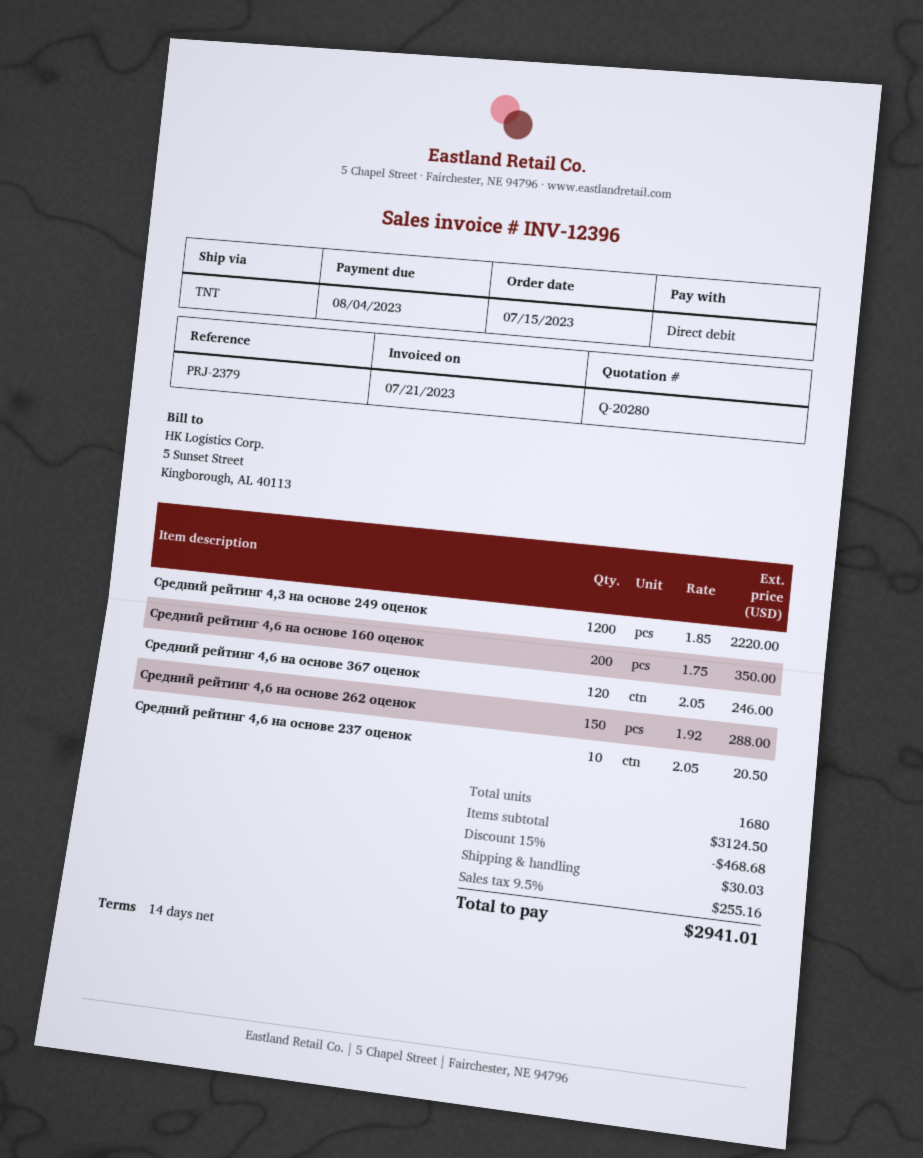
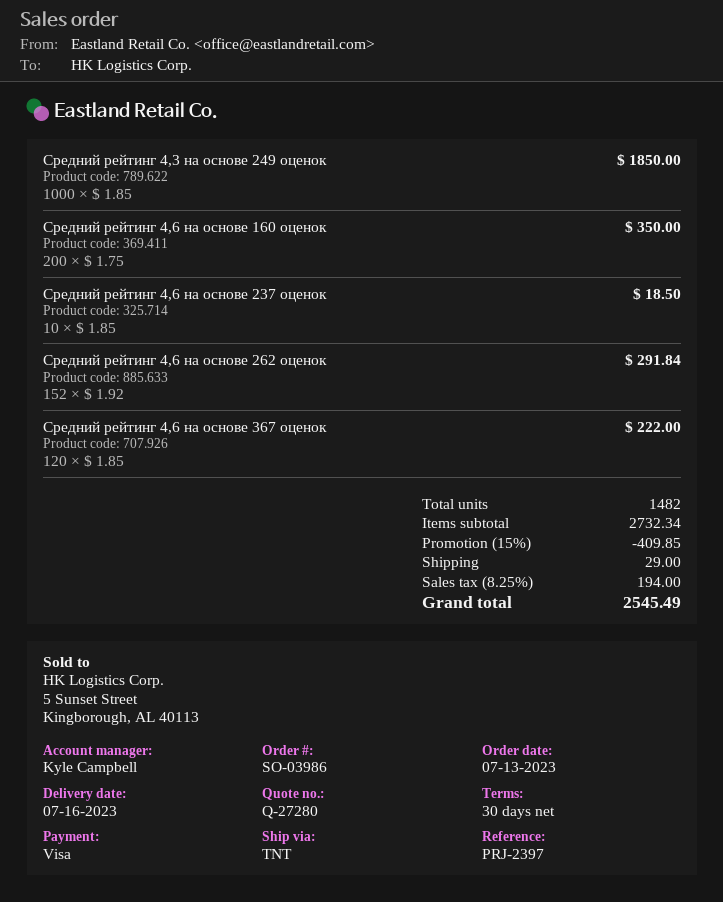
quote number: Q-20280 -> Q-27280
order date: 2023-07-15 -> 2023-07-13
payment terms: 14 days -> 30 days
reference: PRJ-2379 -> PRJ-2397
payment method: direct debit -> Visa
Средний рейтинг 4,3 на основе 249 оценок: 1200 x 1.85 = 2220.00 -> 1000 x 1.85 = 1850.00
Средний рейтинг 4,6 на основе 367 оценок: 120 x 2.05 = 246.00 -> 120 x 1.85 = 222.00
Средний рейтинг 4,6 на основе 262 оценок: 150 x 1.92 = 288.00 -> 152 x 1.92 = 291.84
Средний рейтинг 4,6 на основе 237 оценок: 10 x 2.05 = 20.50 -> 10 x 1.85 = 18.50
total quantity: 1680 -> 1482
subtotal: 3124.50 -> 2732.34
discount: 15% = 468.68 -> 15% = 409.85
shipping: 30.03 -> 29.00
tax: 9.5% = 255.16 -> 8.25% = 194.00
total: 2941.01 -> 2545.49

